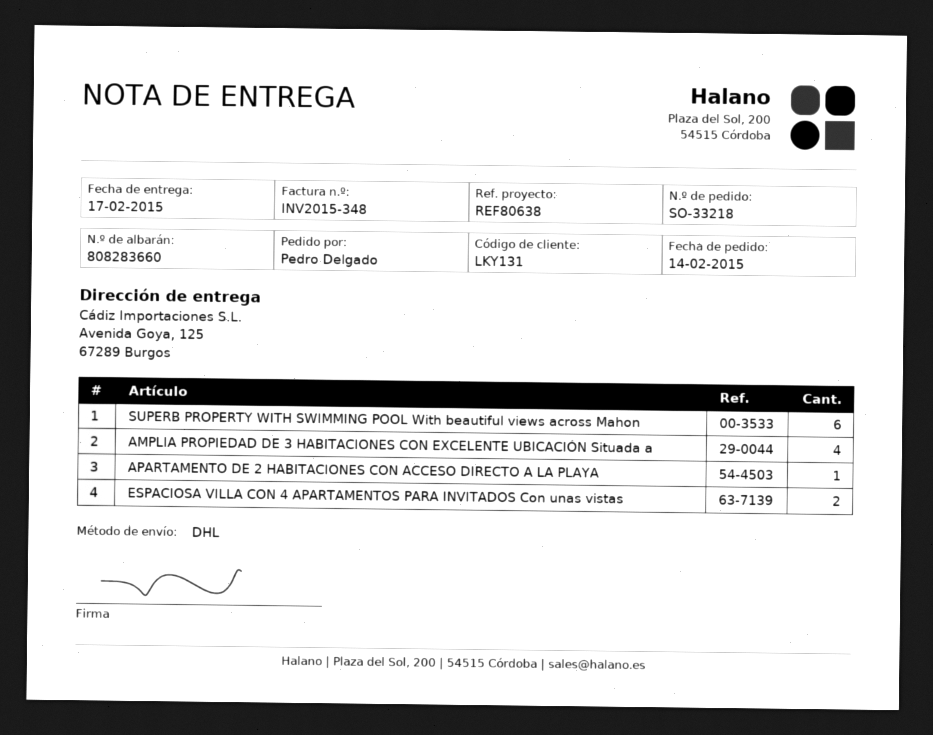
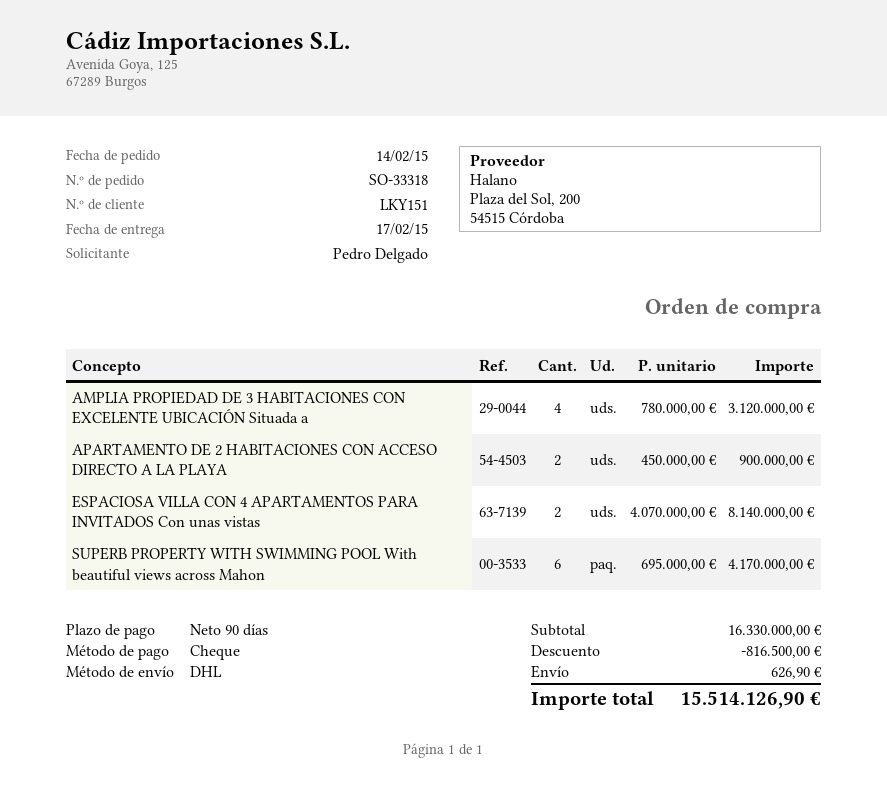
order number: SO-33218 -> SO-33318
customer number: LKY131 -> LKY151
APARTAMENTO DE 2 HABITACIONES CON ACCESO DIRECTO A LA PLAYA: 1 -> 2

